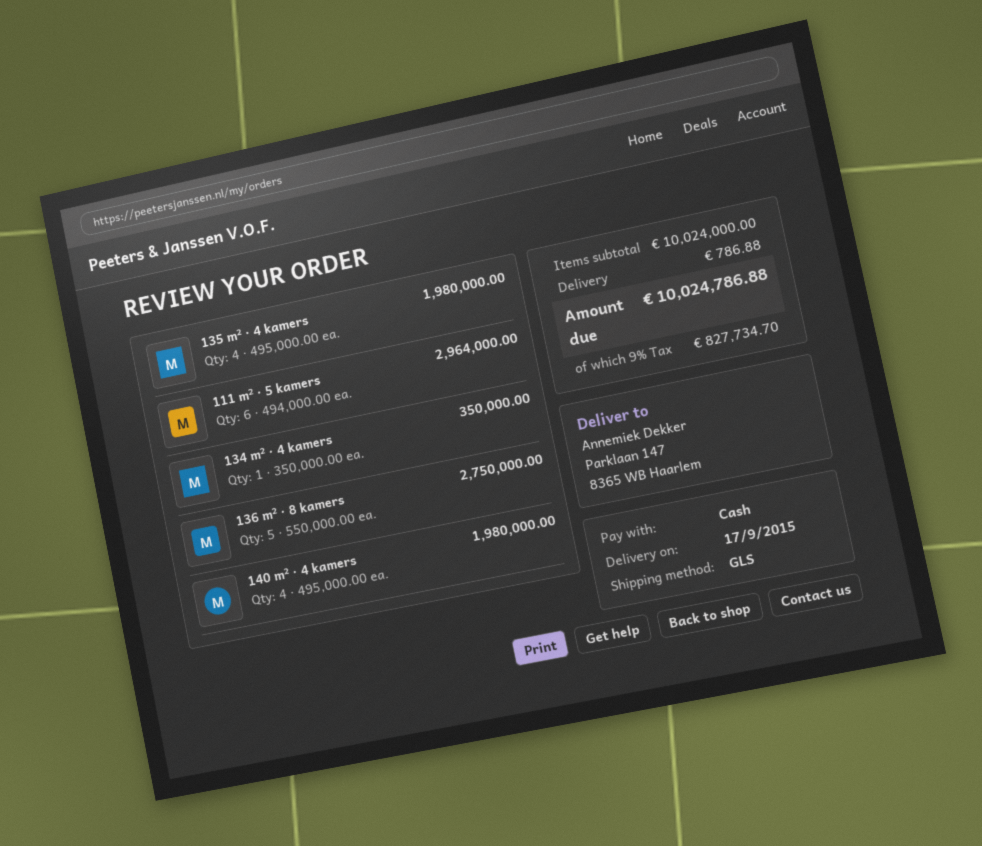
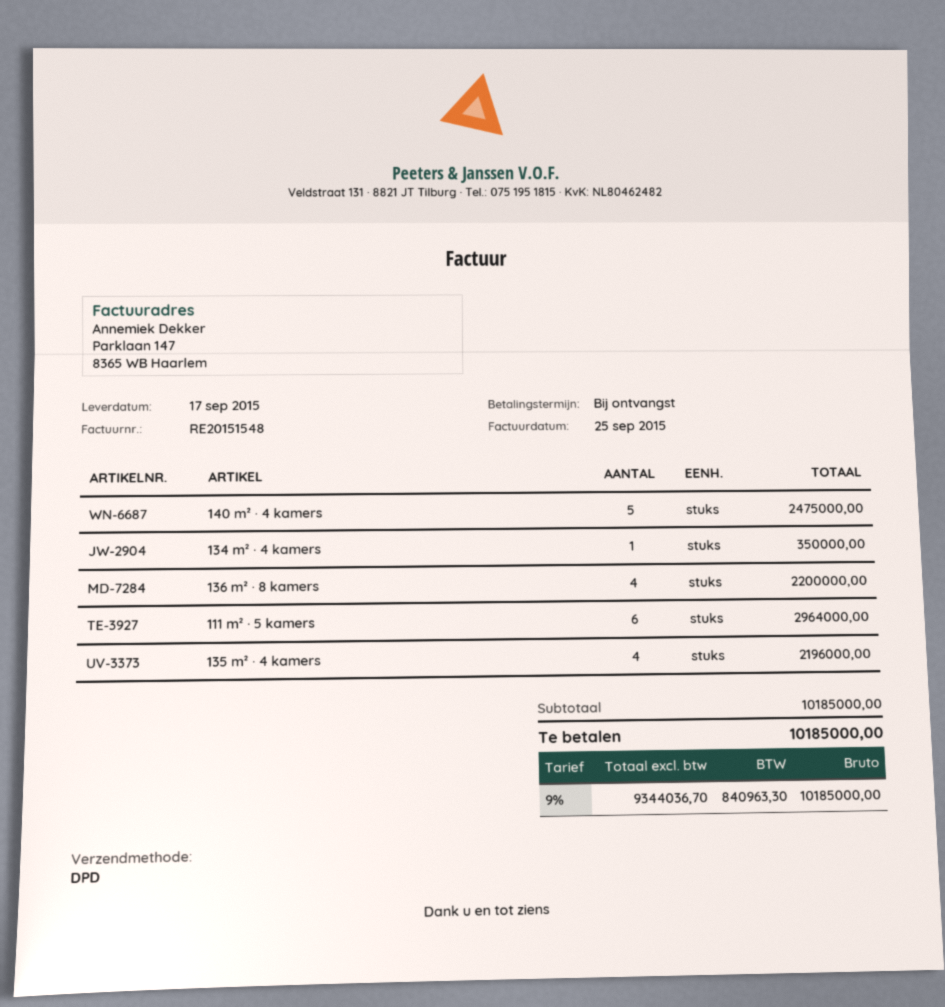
shipping method: GLS -> DPD
135 m² · 4 kamers: 4 for 1980000.00 -> 4 for 2196000.00
136 m² · 8 kamers: 5 for 2750000.00 -> 4 for 2200000.00
140 m² · 4 kamers: 4 for 1980000.00 -> 5 for 2475000.00
subtotal: 10024000.00 -> 10185000.00
shipping: 786.88 -> none
tax: 9% = 827734.70 -> 9% = 840963.30
total: 10024786.88 -> 10185000.00

